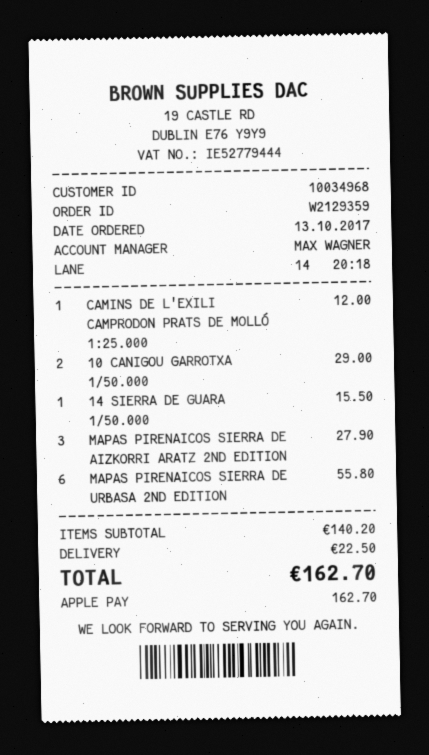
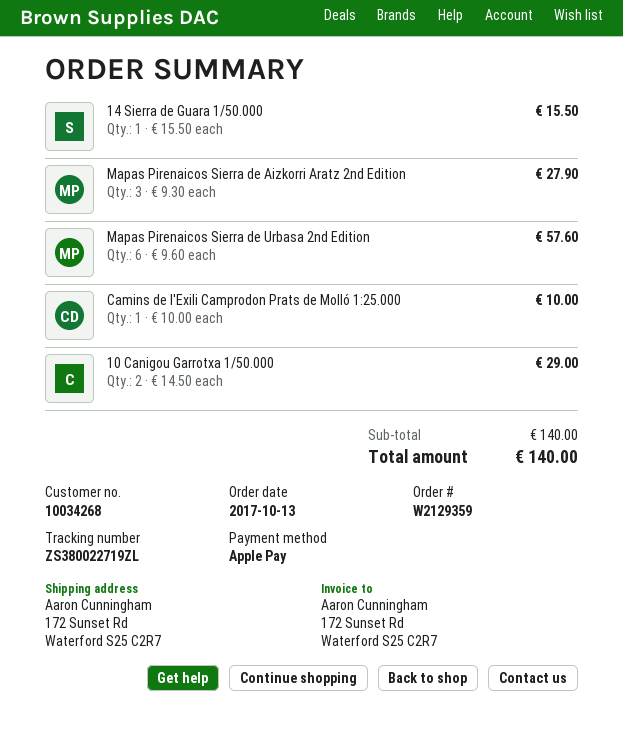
customer number: 10034968 -> 10034268
CAMINS DE L'EXILI CAMPRODON PRATS DE MOLLÓ 1:25.000: 1 for 12.00 -> 1 for 10.00
MAPAS PIRENAICOS SIERRA DE URBASA 2ND EDITION: 6 for 55.80 -> 6 for 57.60
subtotal: 140.20 -> 140.00
shipping: 22.50 -> none
total: 162.70 -> 140.00

